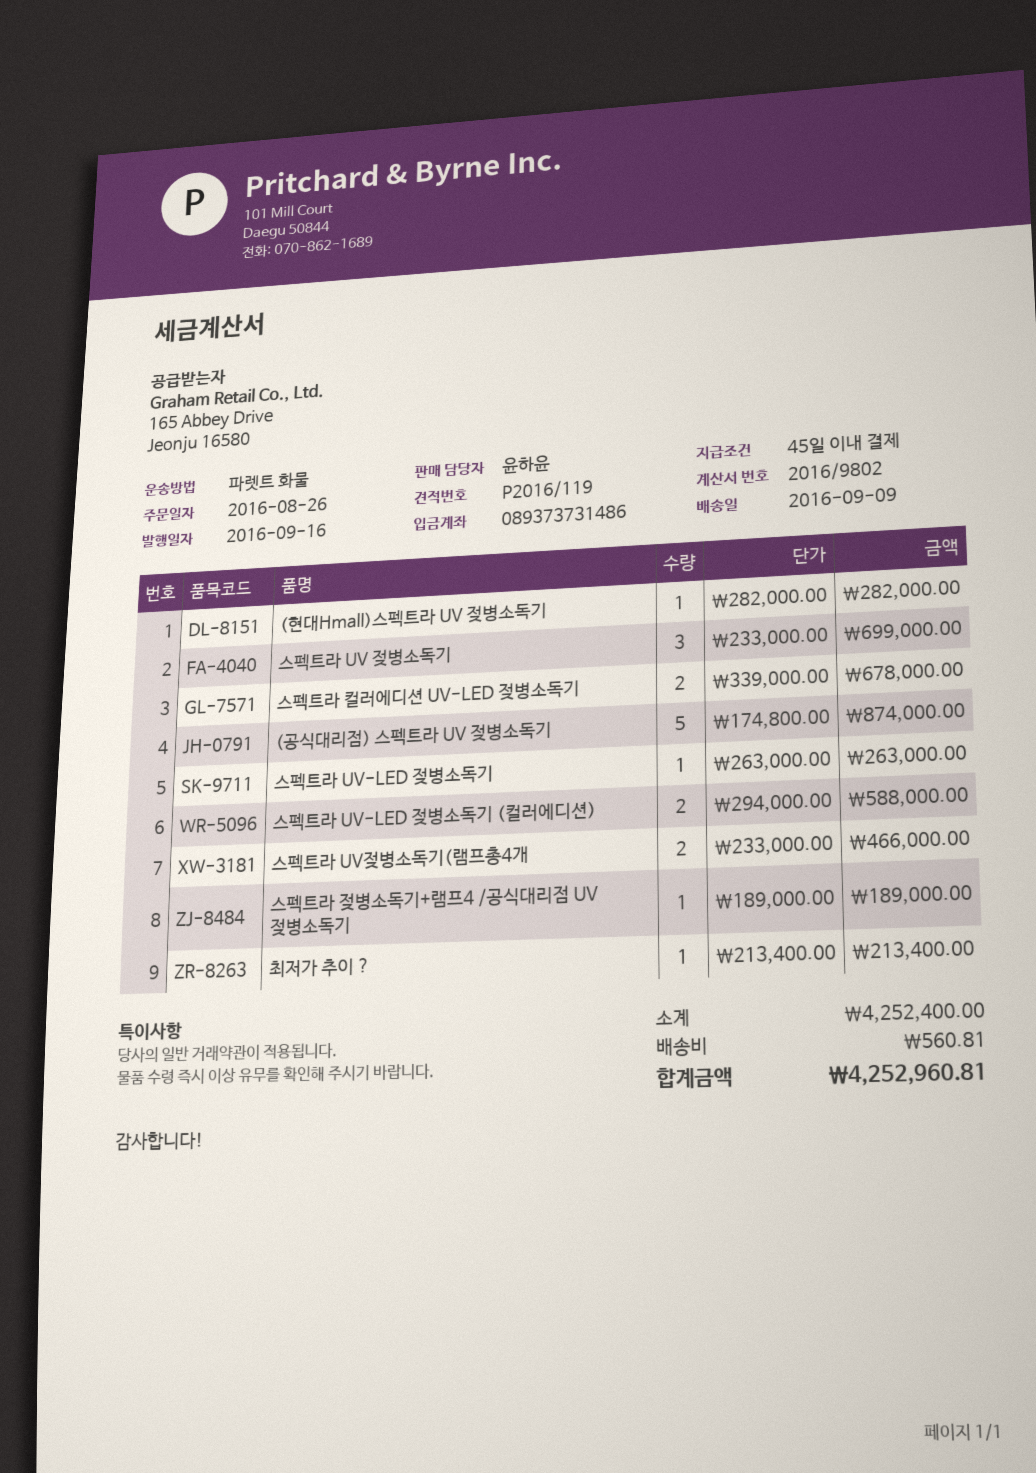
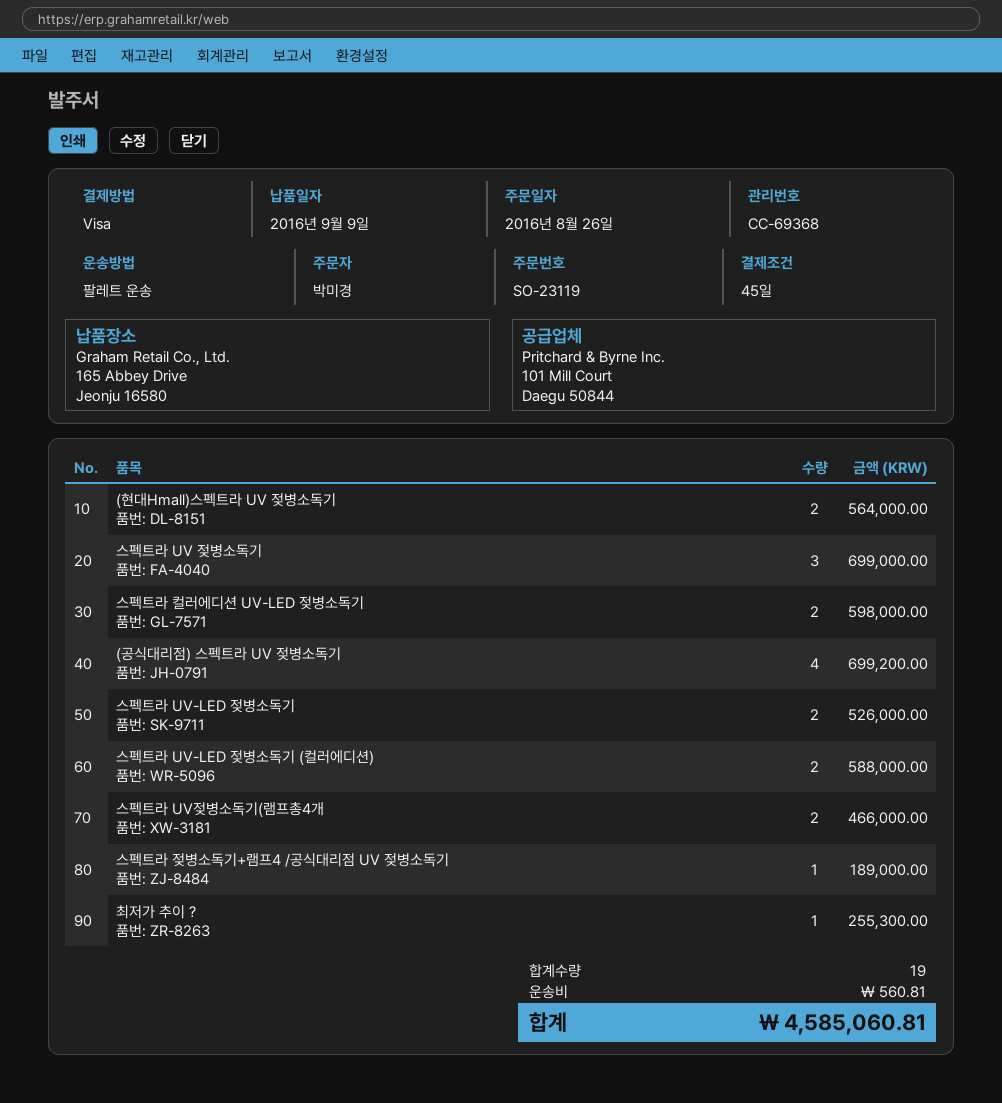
(현대Hmall)스펙트라 UV 젖병소독기: 1 for 282000.00 -> 2 for 564000.00
스펙트라 컬러에디션 UV-LED 젖병소독기: 2 for 678000.00 -> 2 for 598000.00
(공식대리점) 스펙트라 UV 젖병소독기: 5 for 874000.00 -> 4 for 699200.00
스펙트라 UV-LED 젖병소독기: 1 for 263000.00 -> 2 for 526000.00
최저가 추이 ?: 1 for 213400.00 -> 1 for 255300.00
total: 4252960.81 -> 4585060.81

